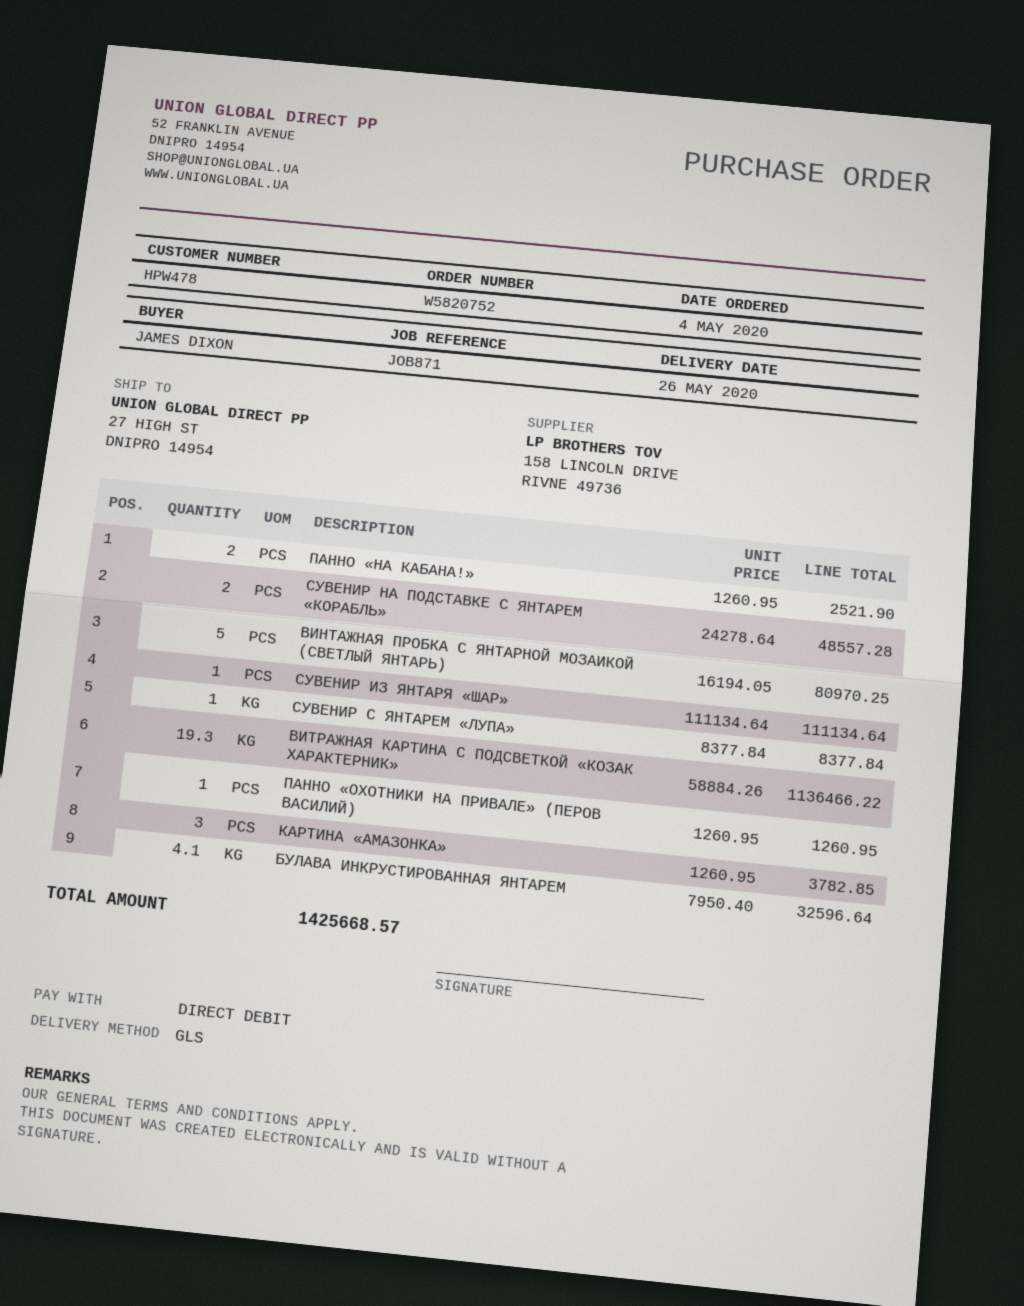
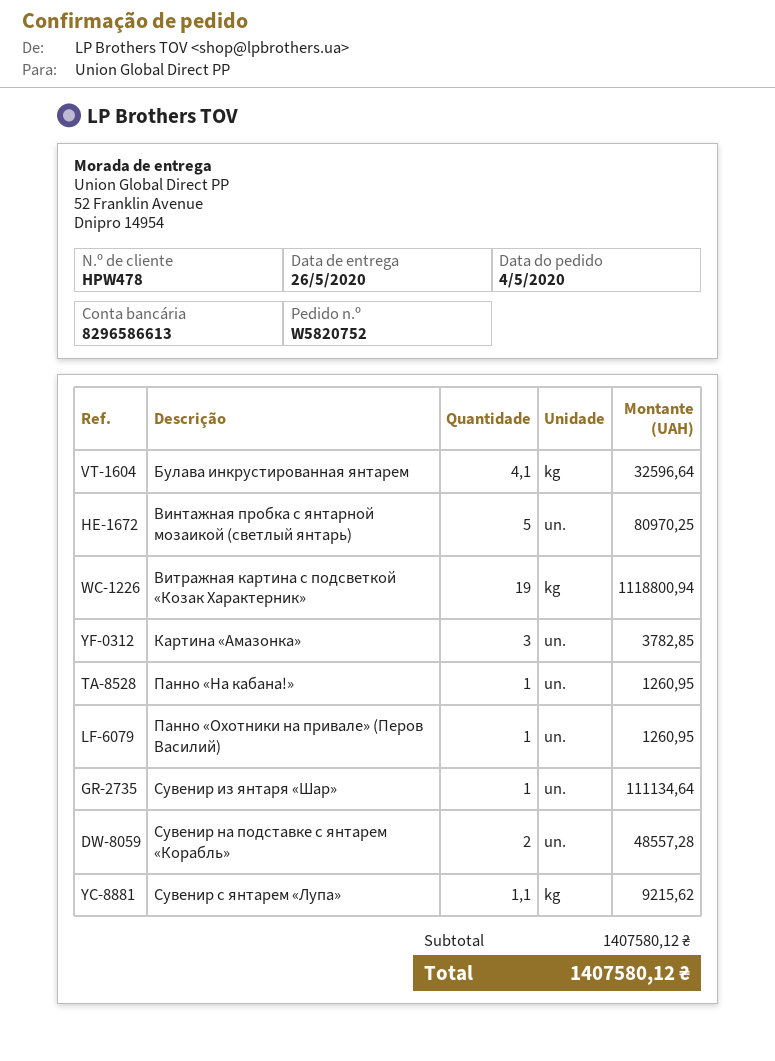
ship to: 27 HIGH ST, DNIPRO 14954 -> 52 Franklin Avenue, Dnipro 14954
ПАННО «НА КАБАНА!»: 2 for 2521.90 -> 1 for 1260.95
СУВЕНИР С ЯНТАРЕМ «ЛУПА»: 1 for 8377.84 -> 1.1 for 9215.62
ВИТРАЖНАЯ КАРТИНА С ПОДСВЕТКОЙ «КОЗАК ХАРАКТЕРНИК»: 19.3 for 1136466.22 -> 19 for 1118800.94
total: 1425668.57 -> 1407580.12

